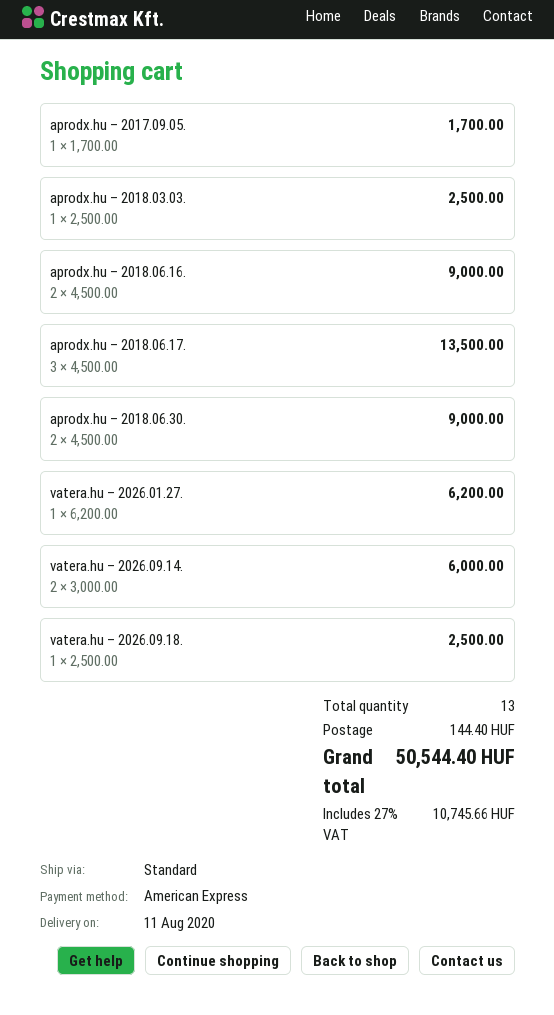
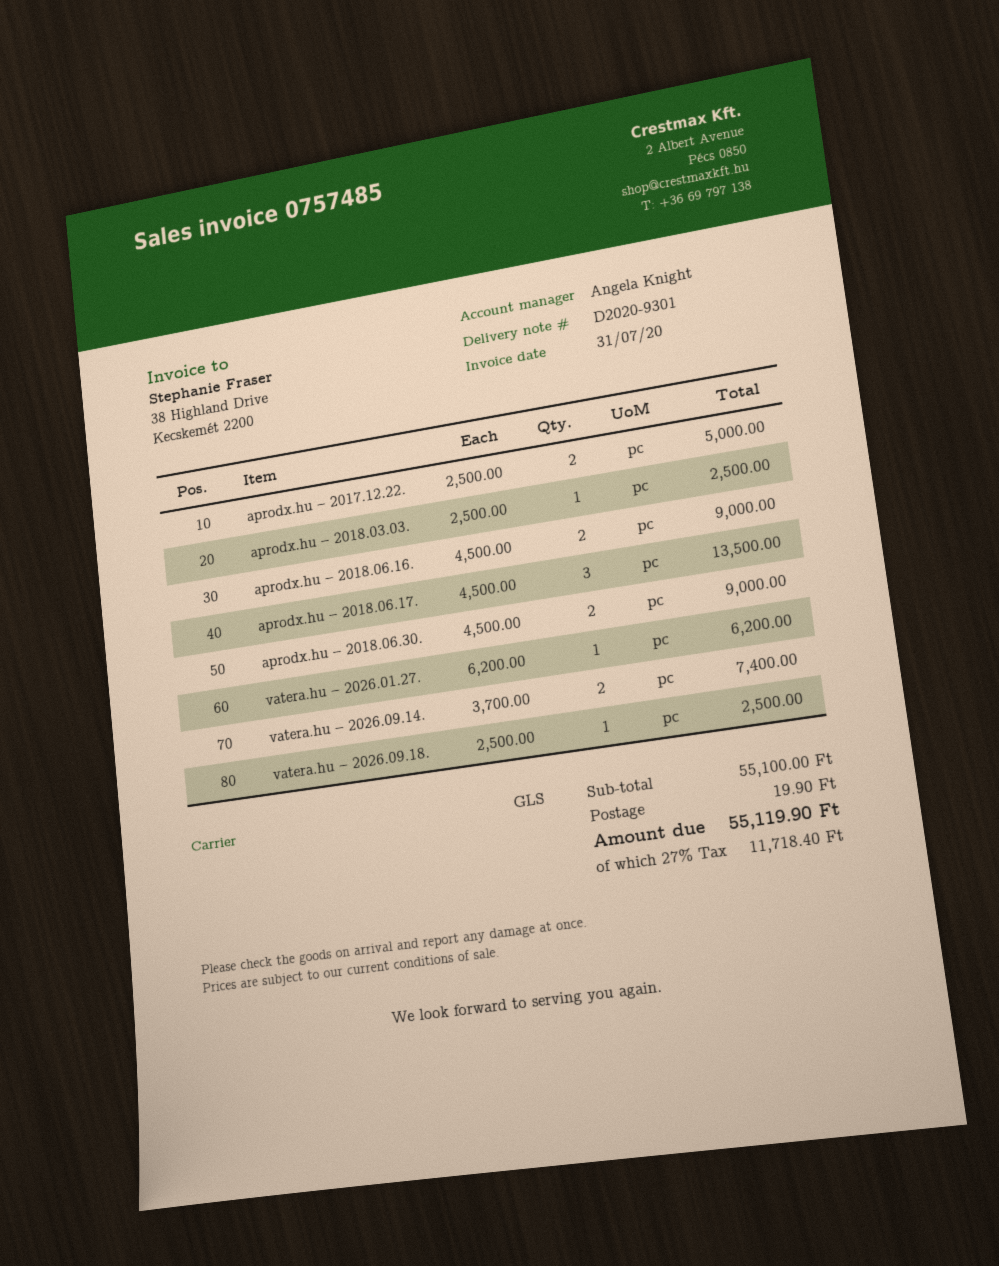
shipping method: standard -> GLS
aprodx.hu – 2017.09.05.: 1 x 1700.00 = 1700.00 -> none
vatera.hu – 2026.09.14.: 2 x 3000.00 = 6000.00 -> 2 x 3700.00 = 7400.00
aprodx.hu – 2017.12.22.: none -> 2 x 2500.00 = 5000.00
shipping: 144.40 -> 19.90
tax: 27% = 10745.66 -> 27% = 11718.40
total: 50544.40 -> 55119.90

